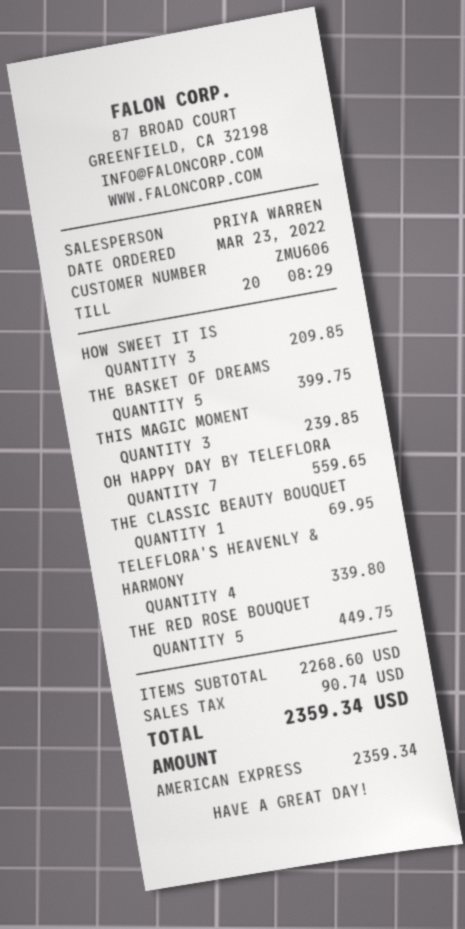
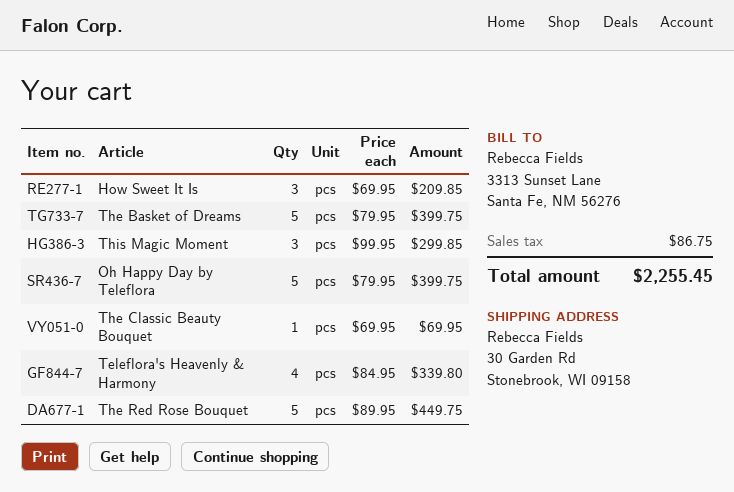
THIS MAGIC MOMENT: 3 for 239.85 -> 3 for 299.85
OH HAPPY DAY BY TELEFLORA: 7 for 559.65 -> 5 for 399.75
tax: 90.74 -> 86.75
total: 2359.34 -> 2255.45

